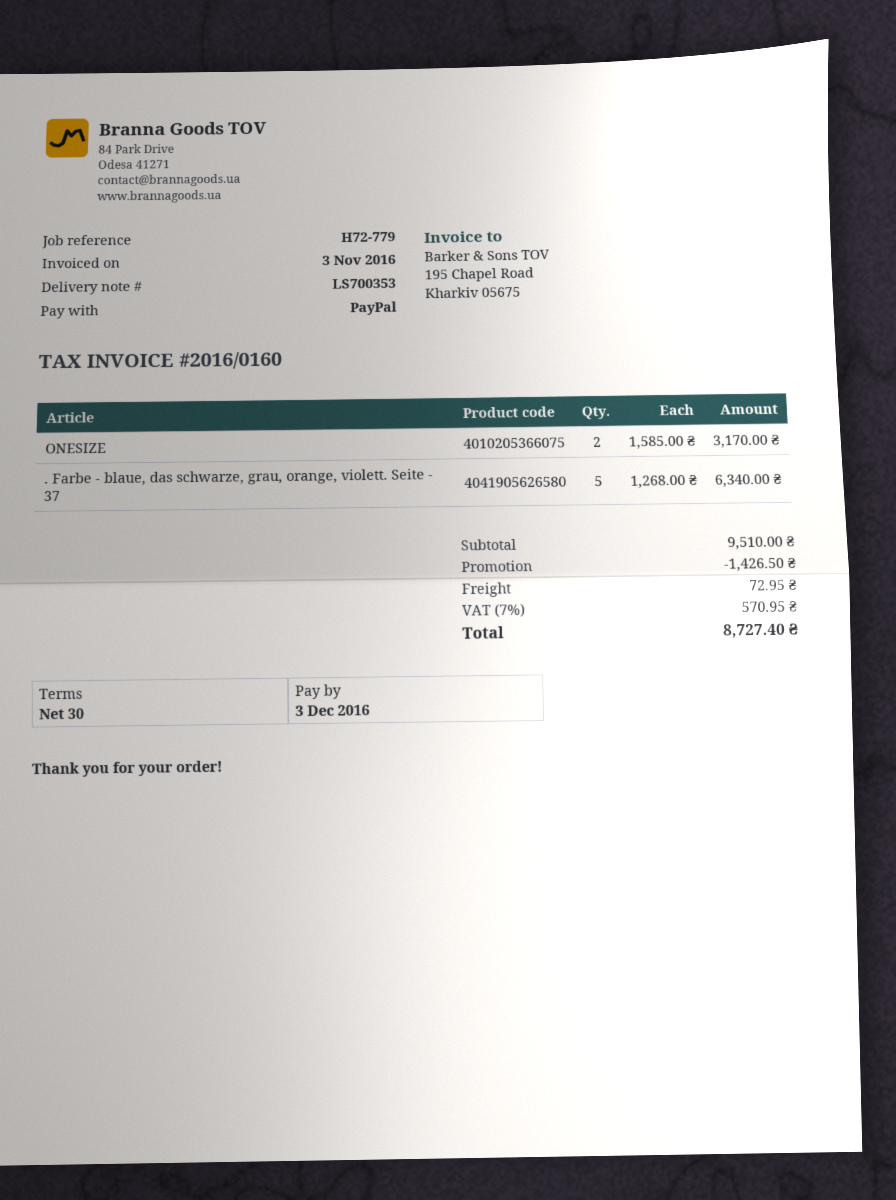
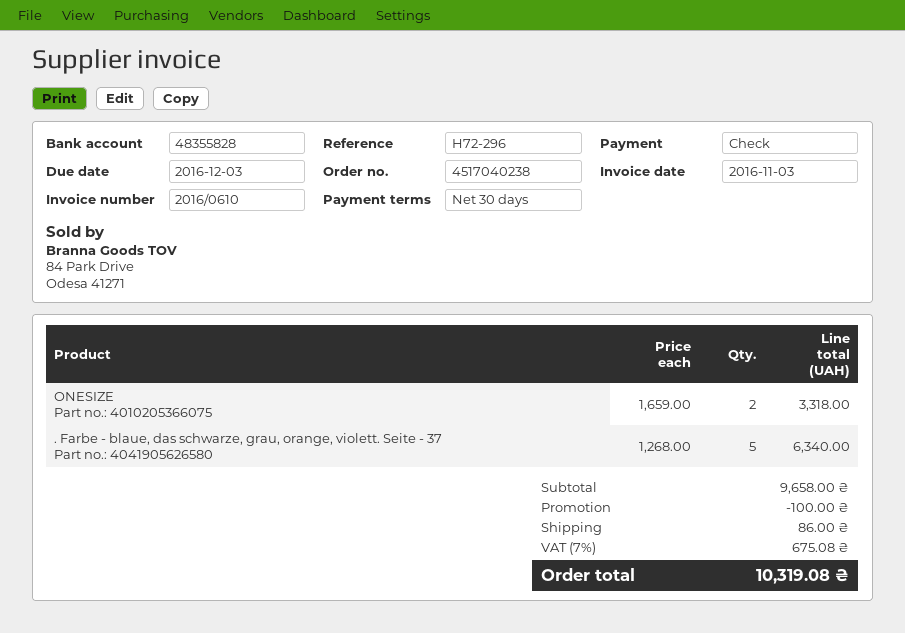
invoice number: 2016/0160 -> 2016/0610
reference: H72-779 -> H72-296
payment method: PayPal -> cheque
ONESIZE: 2 x 1585.00 = 3170.00 -> 2 x 1659.00 = 3318.00
subtotal: 9510.00 -> 9658.00
discount: 1426.50 -> 100.00
shipping: 72.95 -> 86.00
tax: 7% = 570.95 -> 7% = 675.08
total: 8727.40 -> 10319.08

